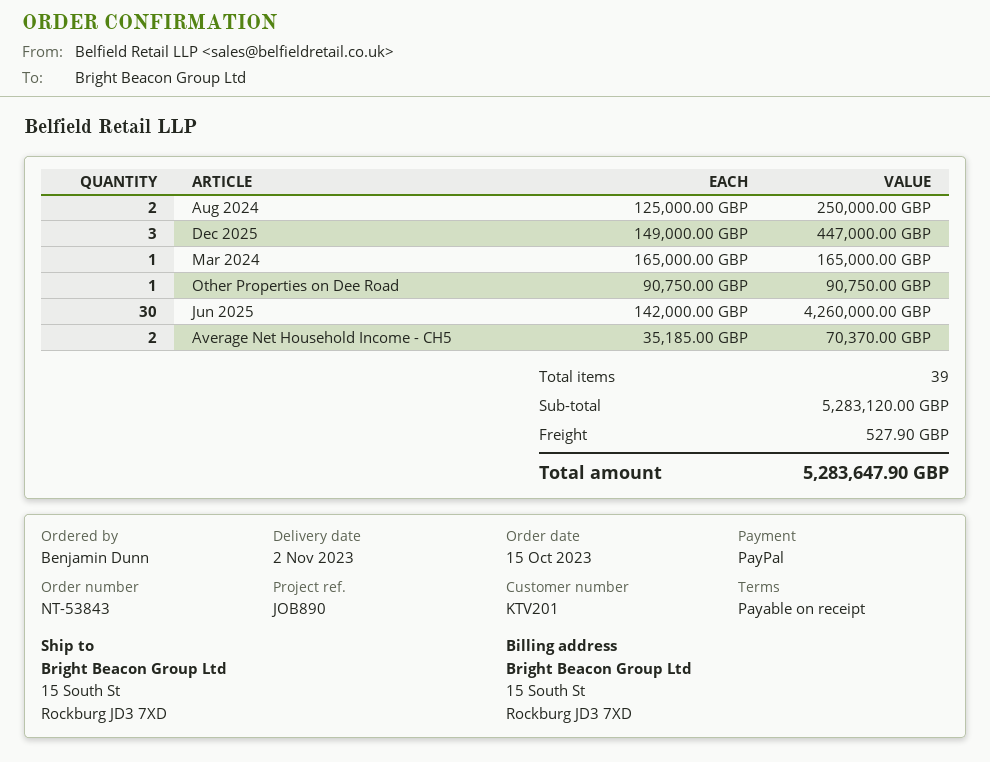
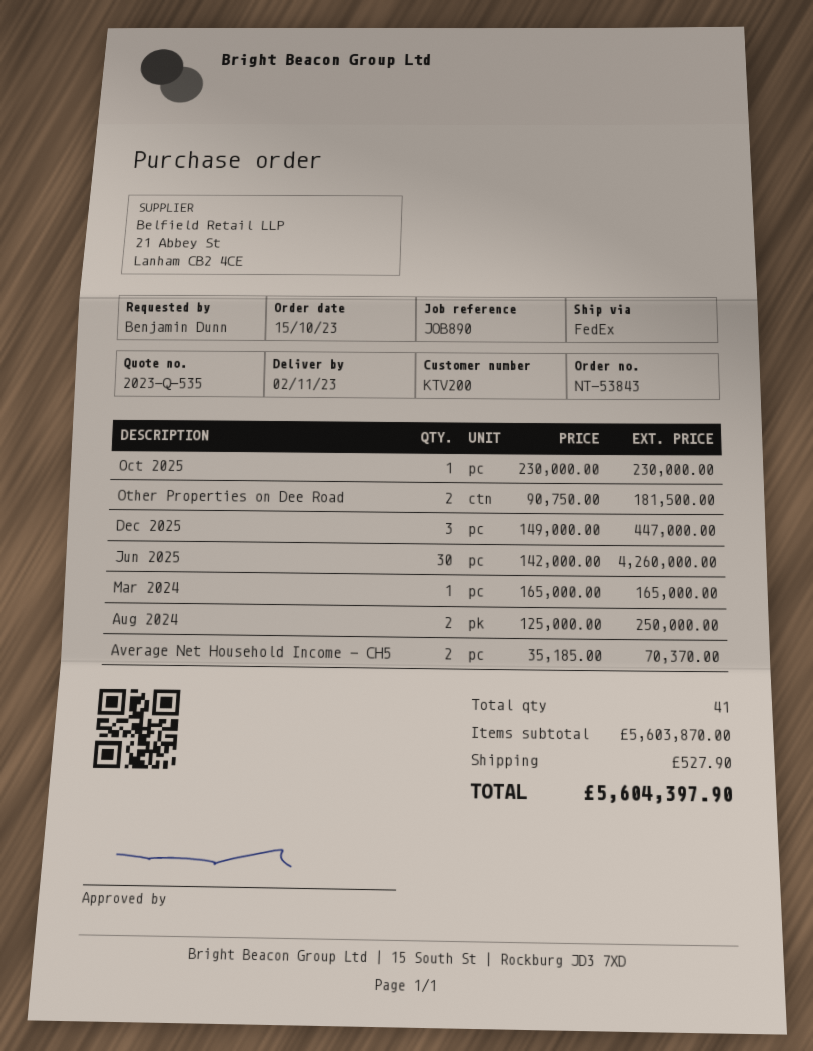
customer number: KTV201 -> KTV200
Other Properties on Dee Road: 1 x 90750.00 = 90750.00 -> 2 x 90750.00 = 181500.00
Oct 2025: none -> 1 x 230000.00 = 230000.00
total quantity: 39 -> 41
subtotal: 5283120.00 -> 5603870.00
total: 5283647.90 -> 5604397.90

